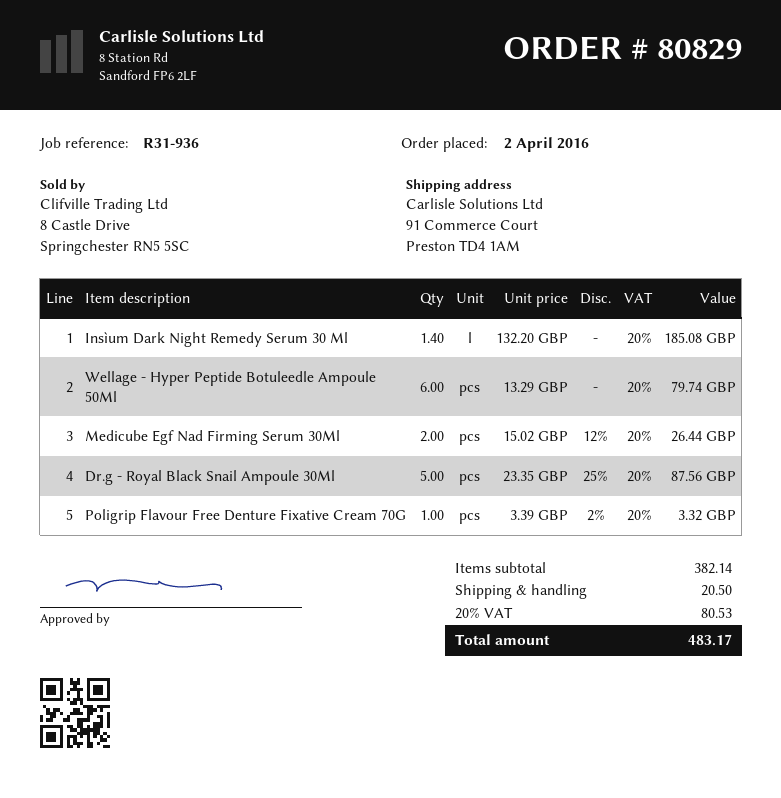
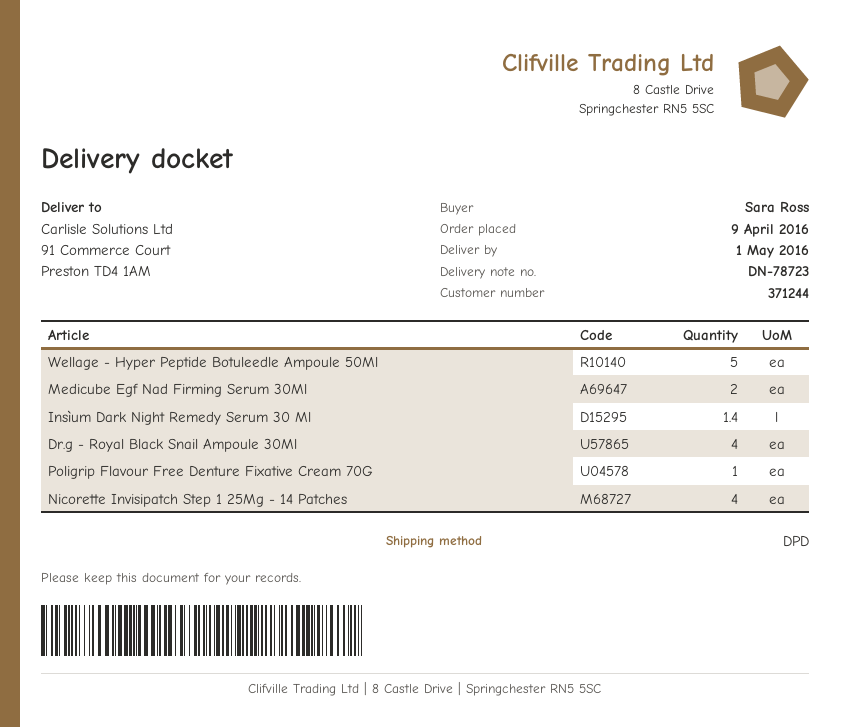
order date: 2016-04-02 -> 2016-04-09
Wellage - Hyper Peptide Botuleedle Ampoule 50Ml: 6 -> 5
Dr.g - Royal Black Snail Ampoule 30Ml: 5 -> 4
Nicorette Invisipatch Step 1 25Mg - 14 Patches: none -> 4

